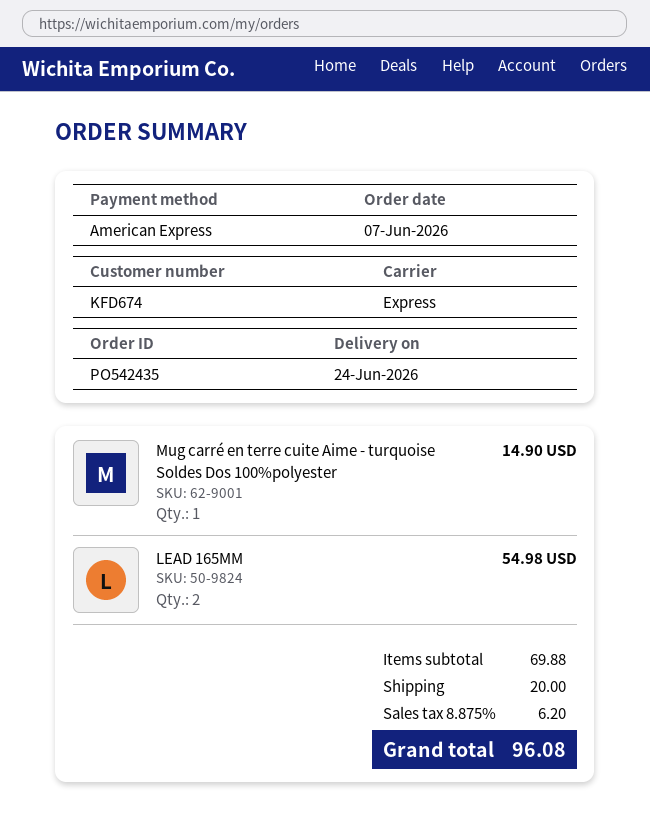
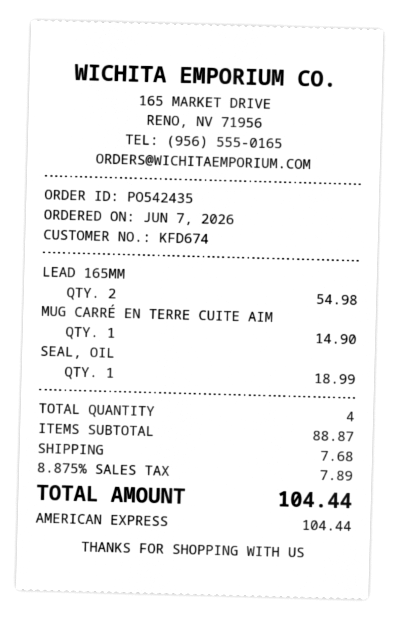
SEAL, OIL: none -> 1 for 18.99
subtotal: 69.88 -> 88.87
shipping: 20.00 -> 7.68
tax: 8.875% = 6.20 -> 8.875% = 7.89
total: 96.08 -> 104.44

